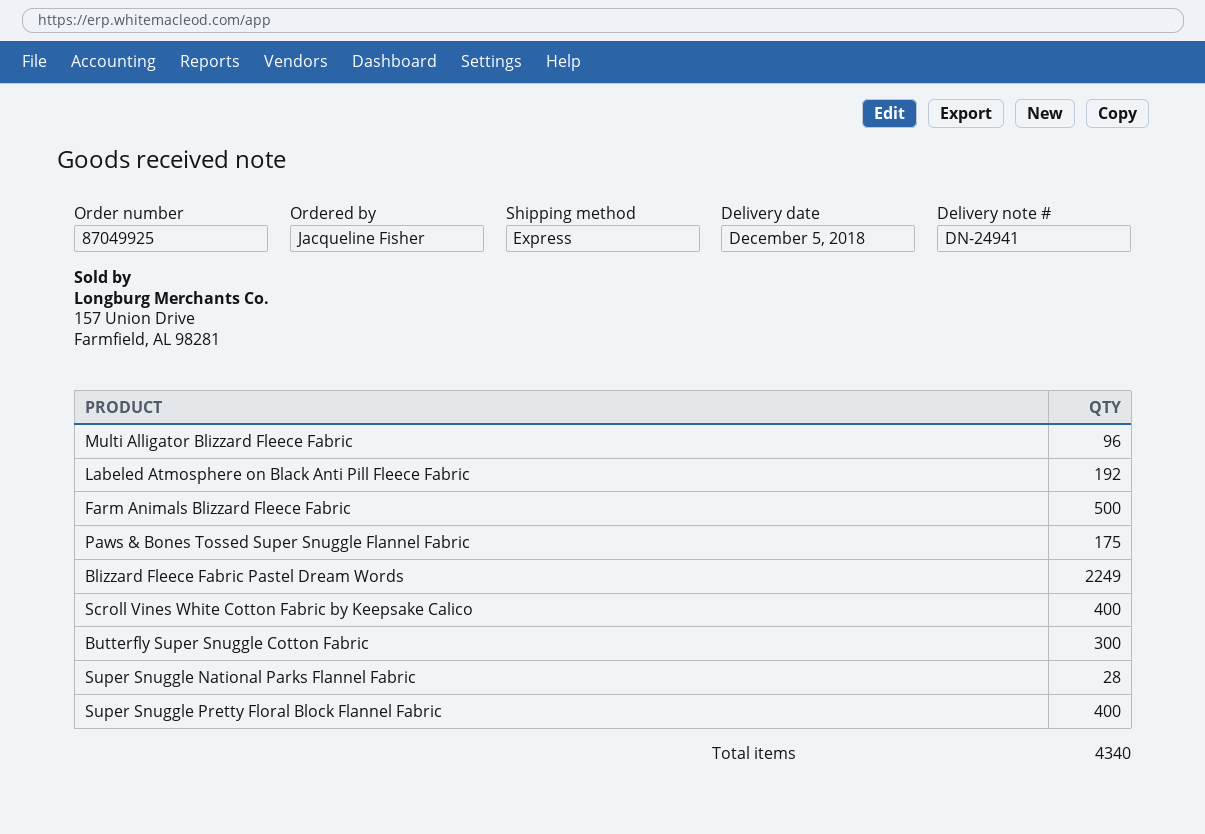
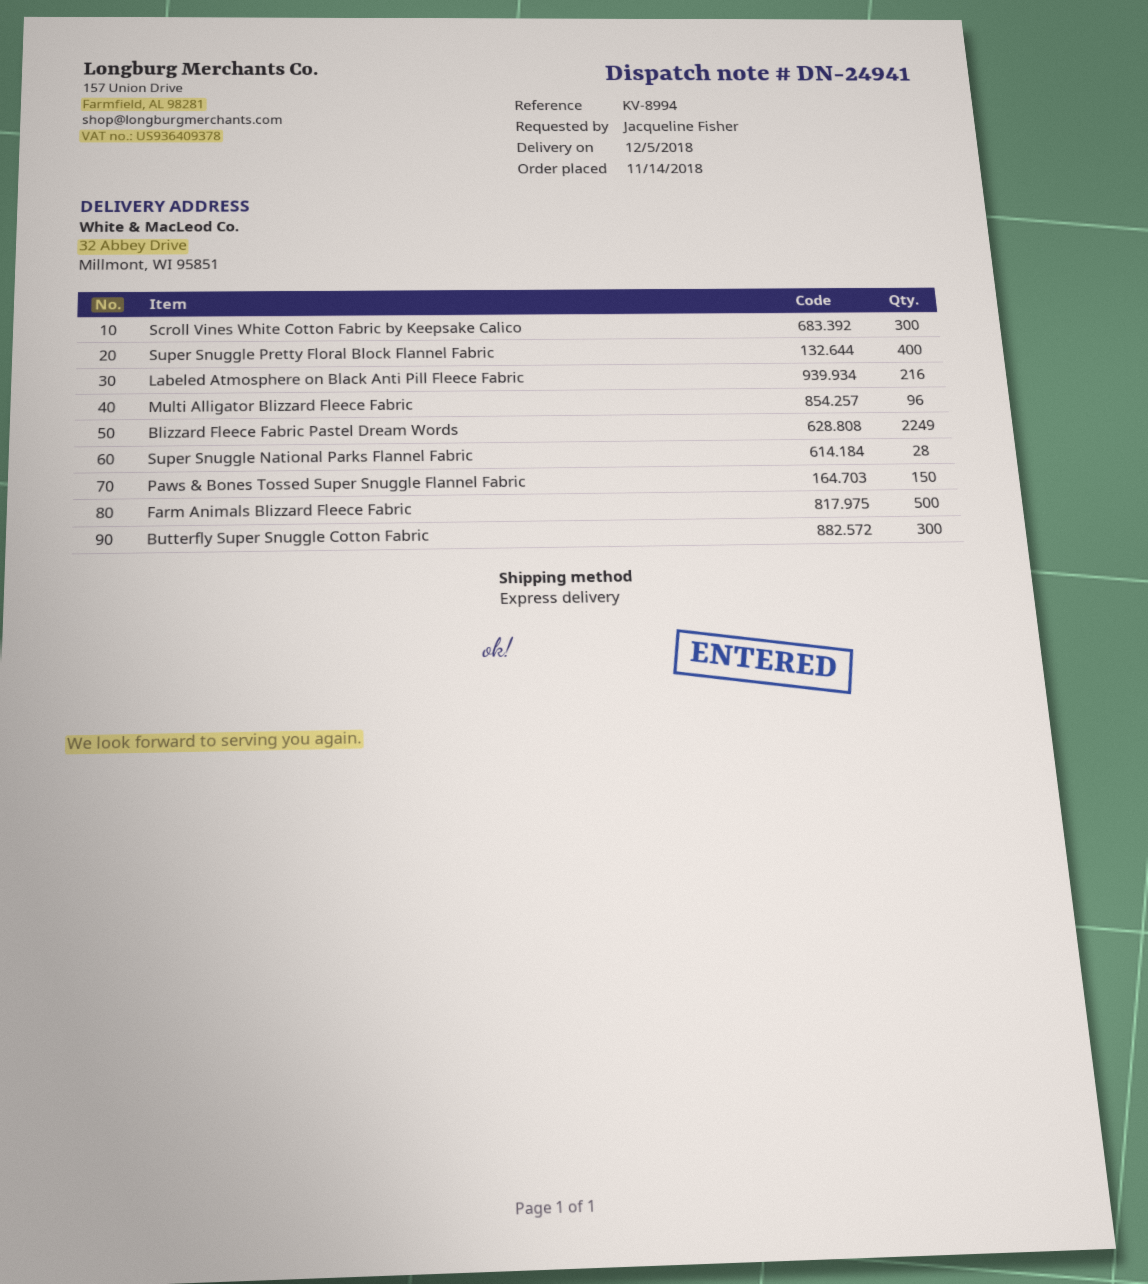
Labeled Atmosphere on Black Anti Pill Fleece Fabric: 192 -> 216
Paws & Bones Tossed Super Snuggle Flannel Fabric: 175 -> 150
Scroll Vines White Cotton Fabric by Keepsake Calico: 400 -> 300

